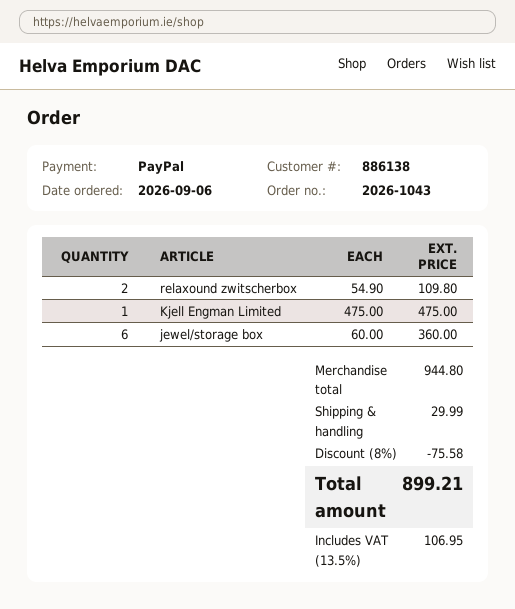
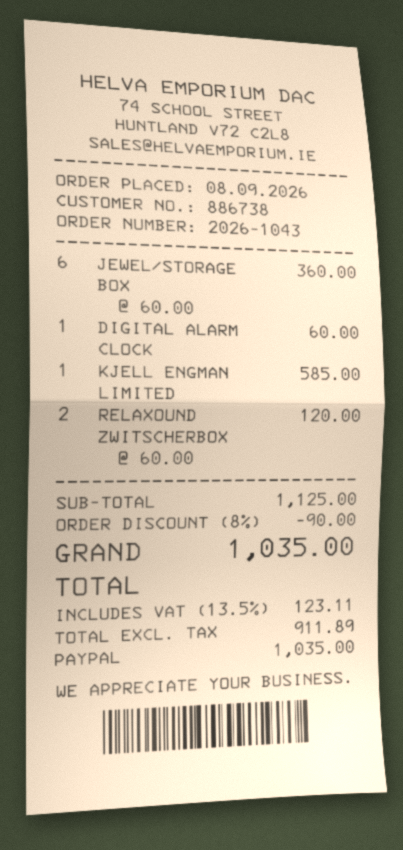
order date: 2026-09-06 -> 2026-09-08
customer number: 886138 -> 886738
relaxound zwitscherbox: 2 x 54.90 = 109.80 -> 2 x 60.00 = 120.00
Kjell Engman Limited: 1 x 475.00 = 475.00 -> 1 x 585.00 = 585.00
DIGITAL ALARM CLOCK: none -> 1 x 60.00 = 60.00
subtotal: 944.80 -> 1125.00
discount: 8% = 75.58 -> 8% = 90.00
shipping: 29.99 -> none
tax: 13.5% = 106.95 -> 13.5% = 123.11
total: 899.21 -> 1035.00

